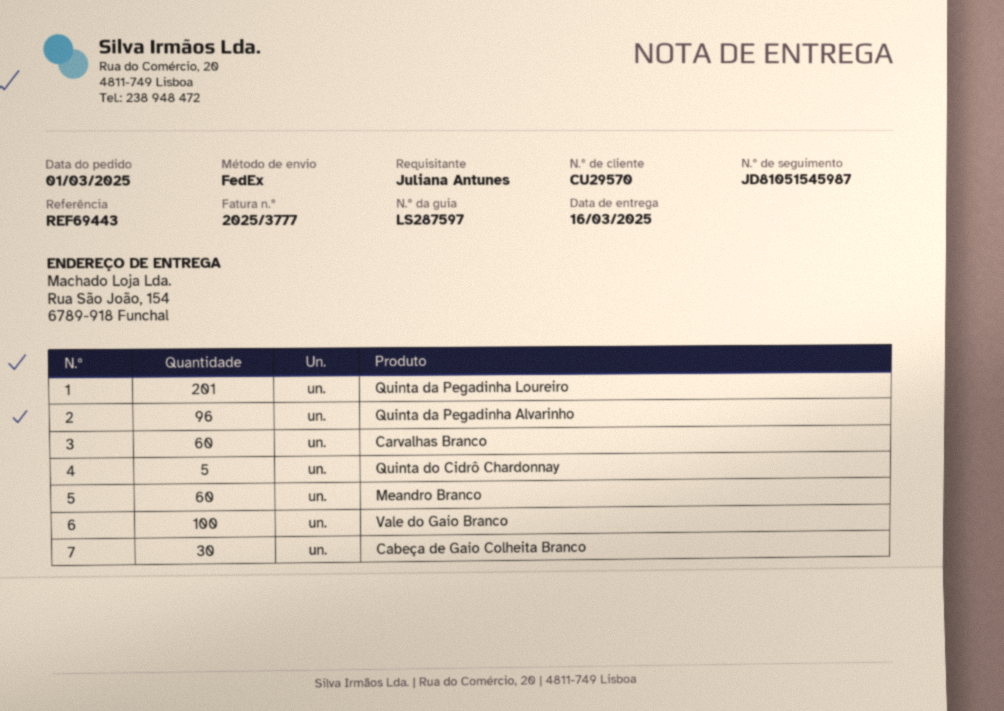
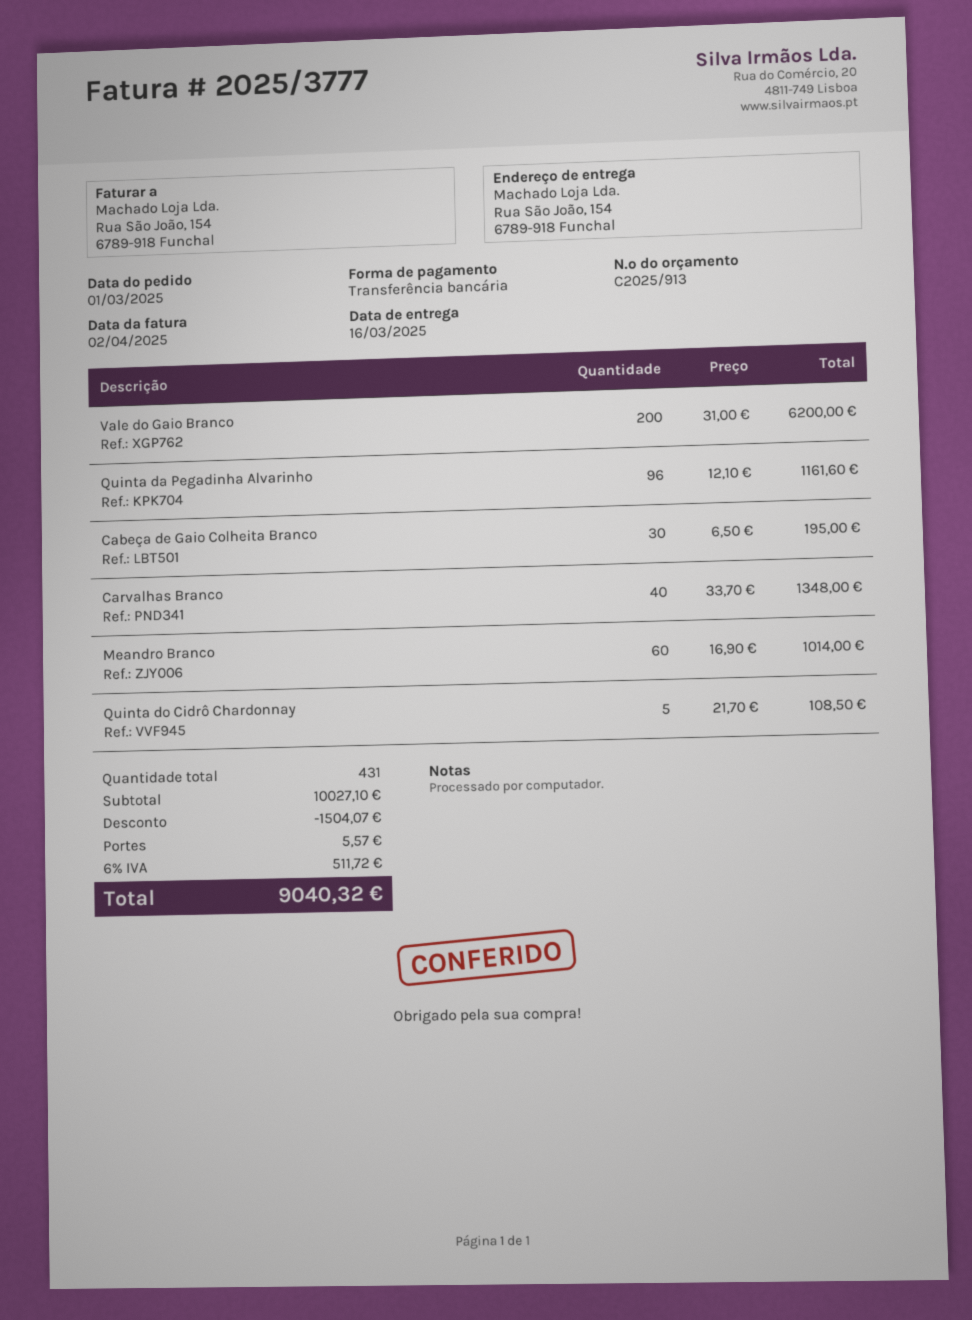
Quinta da Pegadinha Loureiro: 201 -> none
Carvalhas Branco: 60 -> 40
Vale do Gaio Branco: 100 -> 200

